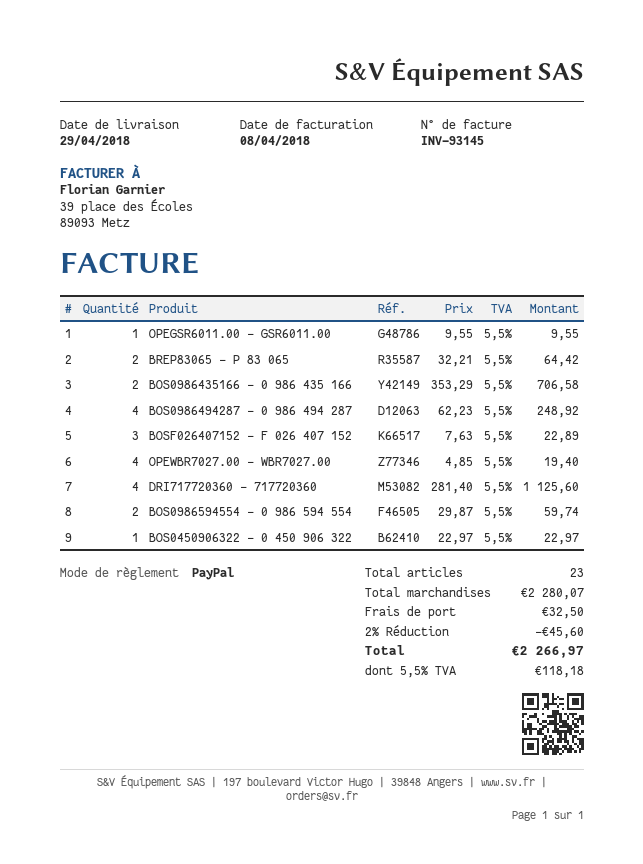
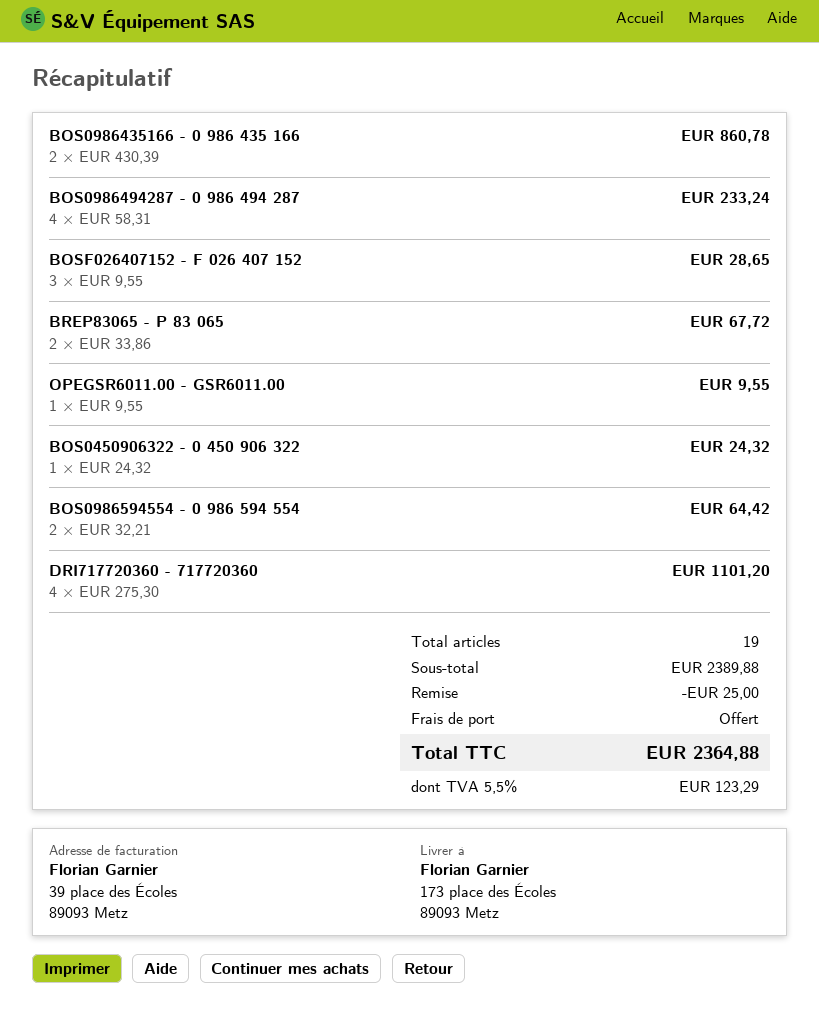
BREP83065 - P 83 065: 2 x 32.21 = 64.42 -> 2 x 33.86 = 67.72
BOS0986435166 - 0 986 435 166: 2 x 353.29 = 706.58 -> 2 x 430.39 = 860.78
BOS0986494287 - 0 986 494 287: 4 x 62.23 = 248.92 -> 4 x 58.31 = 233.24
BOSF026407152 - F 026 407 152: 3 x 7.63 = 22.89 -> 3 x 9.55 = 28.65
OPEWBR7027.00 - WBR7027.00: 4 x 4.85 = 19.40 -> none
DRI717720360 - 717720360: 4 x 281.40 = 1125.60 -> 4 x 275.30 = 1101.20
BOS0986594554 - 0 986 594 554: 2 x 29.87 = 59.74 -> 2 x 32.21 = 64.42
BOS0450906322 - 0 450 906 322: 1 x 22.97 = 22.97 -> 1 x 24.32 = 24.32
total quantity: 23 -> 19
subtotal: 2280.07 -> 2389.88
discount: 45.60 -> 25.00
shipping: 32.50 -> 0.00
tax: 5.5% = 118.18 -> 5.5% = 123.29
total: 2266.97 -> 2364.88

